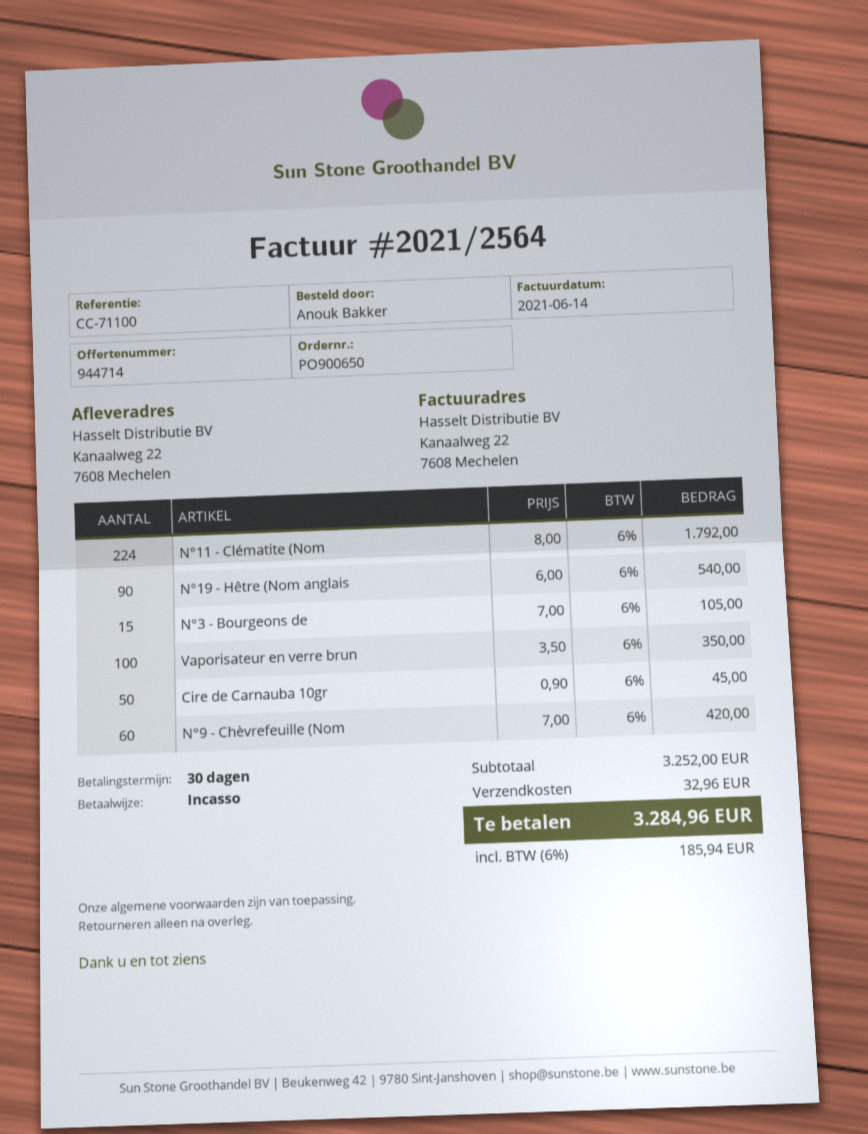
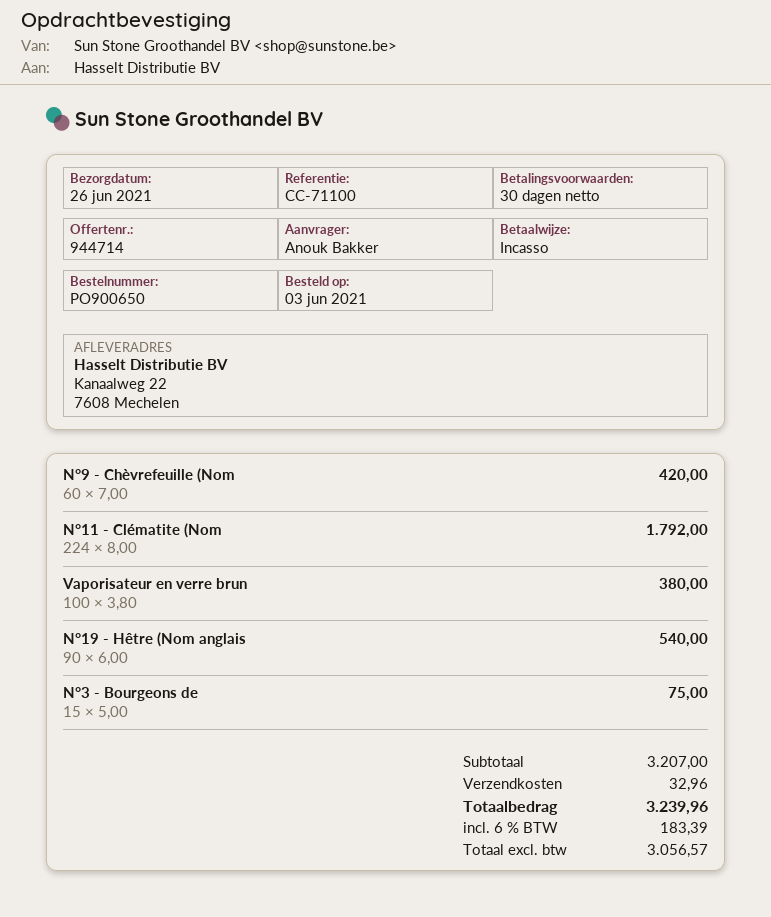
N°3 - Bourgeons de: 15 x 7.00 = 105.00 -> 15 x 5.00 = 75.00
Vaporisateur en verre brun: 100 x 3.50 = 350.00 -> 100 x 3.80 = 380.00
Cire de Carnauba 10gr: 50 x 0.90 = 45.00 -> none
subtotal: 3252.00 -> 3207.00
tax: 6% = 185.94 -> 6% = 183.39
total: 3284.96 -> 3239.96

